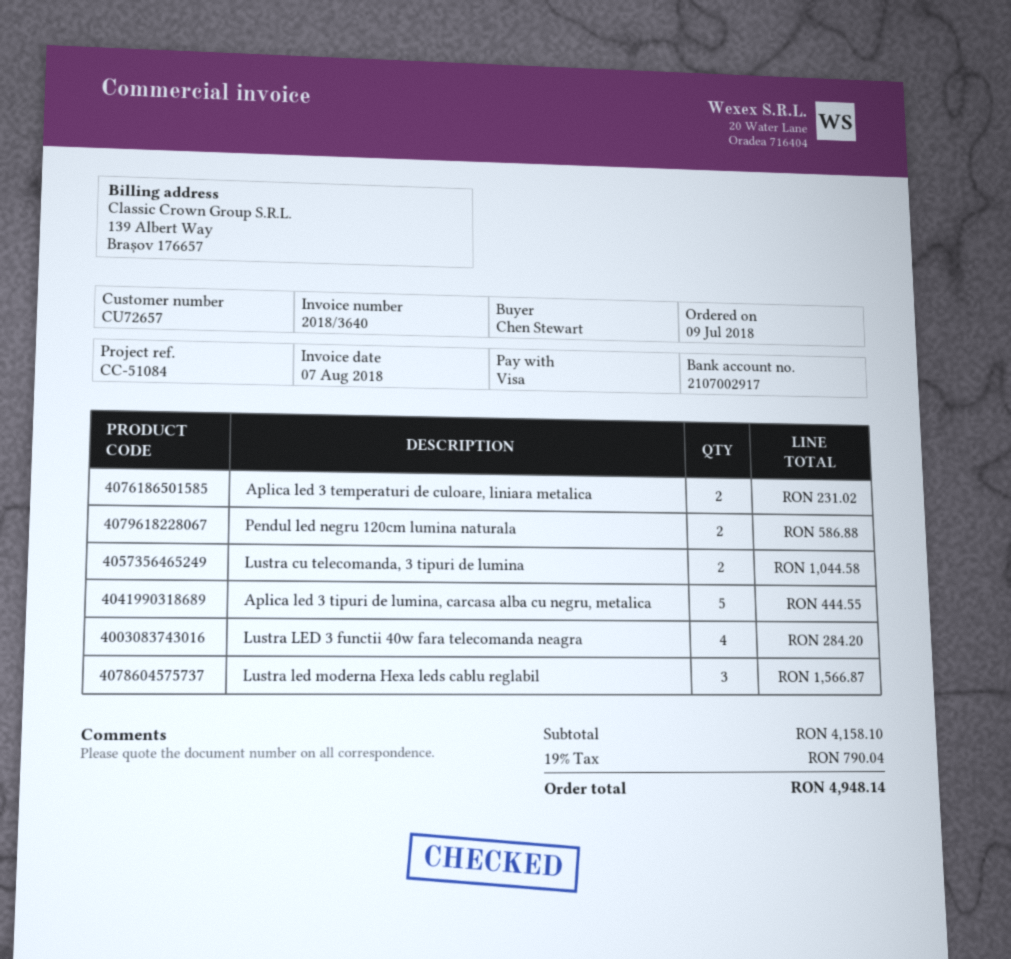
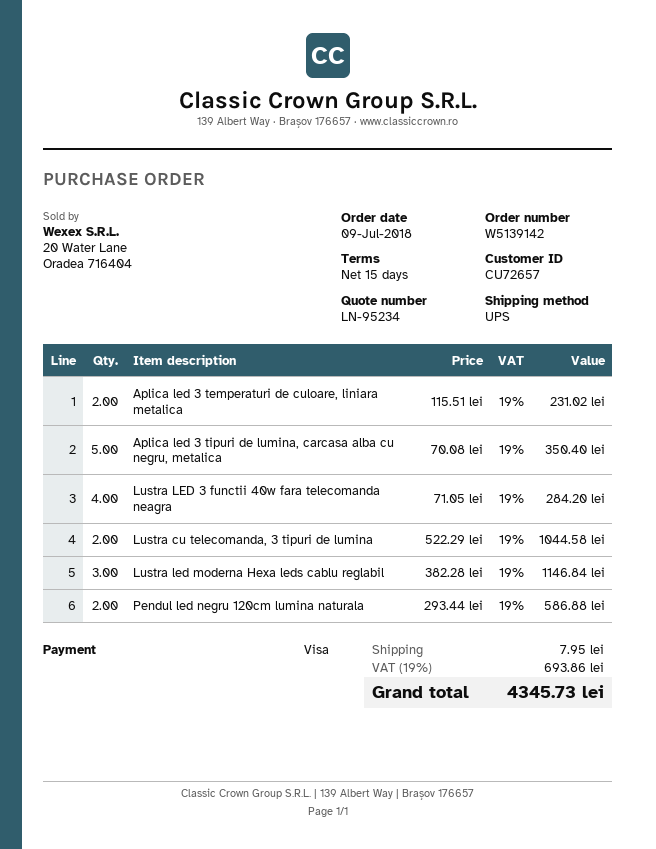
Aplica led 3 tipuri de lumina, carcasa alba cu negru, metalica: 5 for 444.55 -> 5 for 350.40
Lustra led moderna Hexa leds cablu reglabil: 3 for 1566.87 -> 3 for 1146.84
shipping: none -> 7.95
tax: 19% = 790.04 -> 19% = 693.86
total: 4948.14 -> 4345.73

